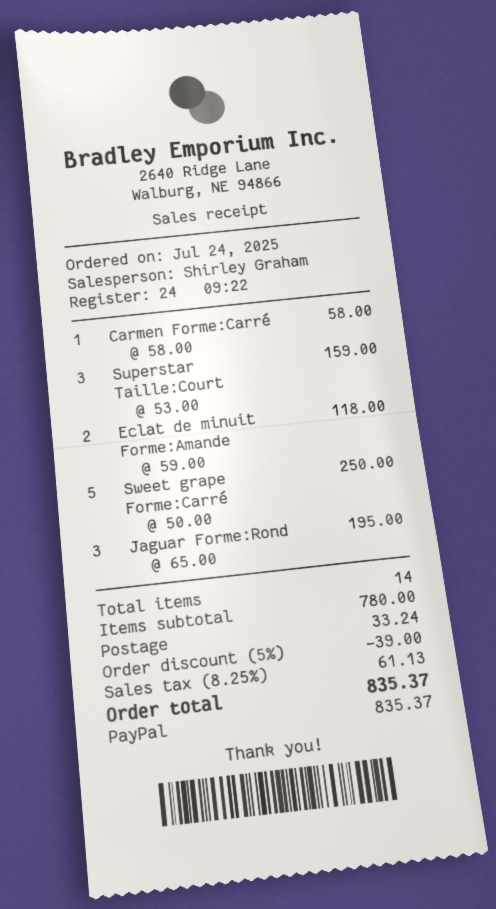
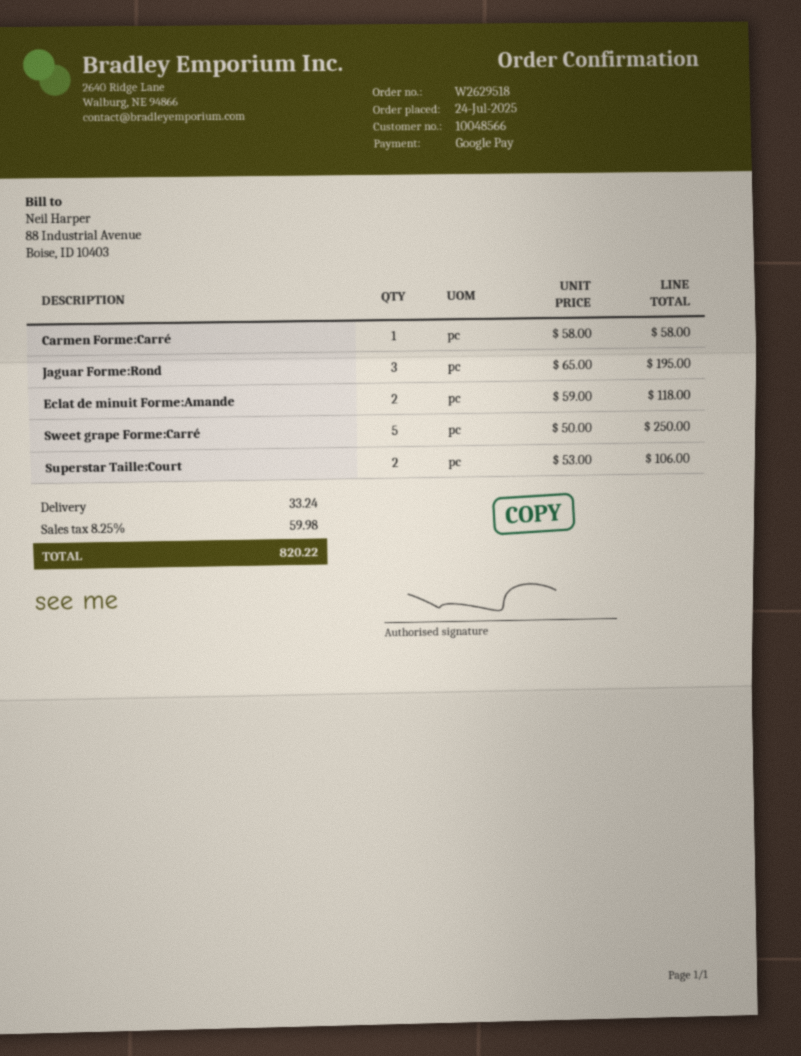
payment method: PayPal -> Google Pay
Superstar Taille:Court: 3 x 53.00 = 159.00 -> 2 x 53.00 = 106.00
discount: 5% = 39.00 -> none
tax: 8.25% = 61.13 -> 8.25% = 59.98
total: 835.37 -> 820.22

